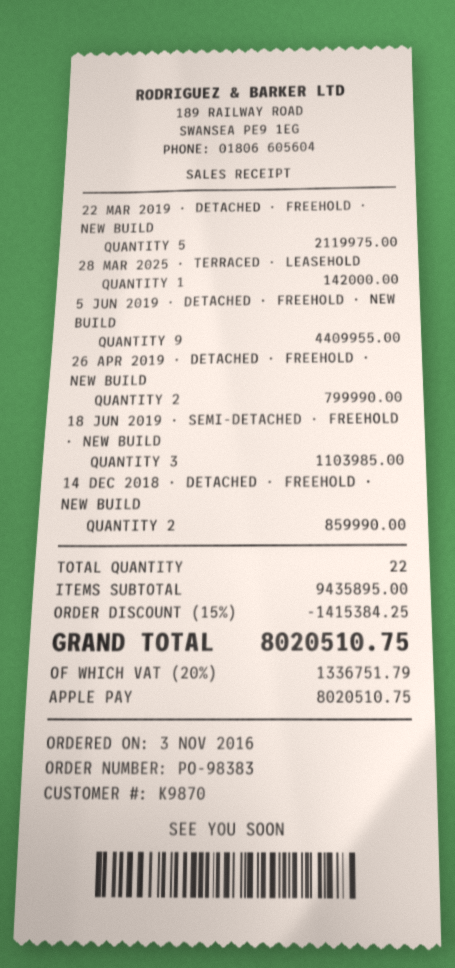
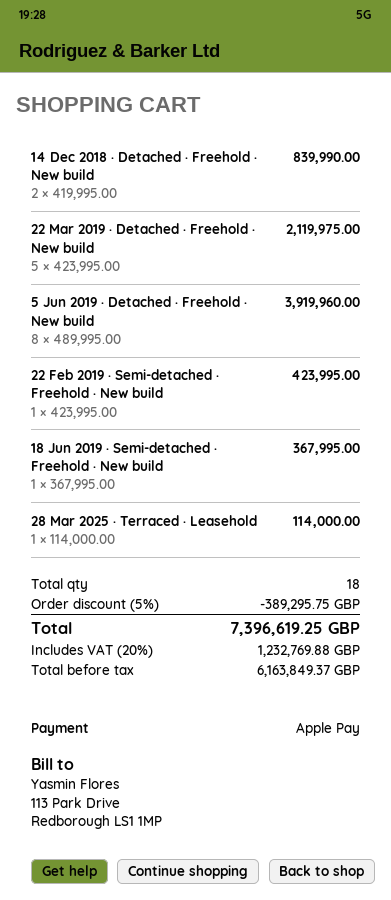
28 MAR 2025 · TERRACED · LEASEHOLD: 1 for 142000.00 -> 1 for 114000.00
5 JUN 2019 · DETACHED · FREEHOLD · NEW BUILD: 9 for 4409955.00 -> 8 for 3919960.00
26 APR 2019 · DETACHED · FREEHOLD · NEW BUILD: 2 for 799990.00 -> none
18 JUN 2019 · SEMI-DETACHED · FREEHOLD · NEW BUILD: 3 for 1103985.00 -> 1 for 367995.00
14 DEC 2018 · DETACHED · FREEHOLD · NEW BUILD: 2 for 859990.00 -> 2 for 839990.00
22 Feb 2019 · Semi-detached · Freehold · New build: none -> 1 for 423995.00
total quantity: 22 -> 18
discount: 15% = 1415384.25 -> 5% = 389295.75
tax: 20% = 1336751.79 -> 20% = 1232769.88
total: 8020510.75 -> 7396619.25

